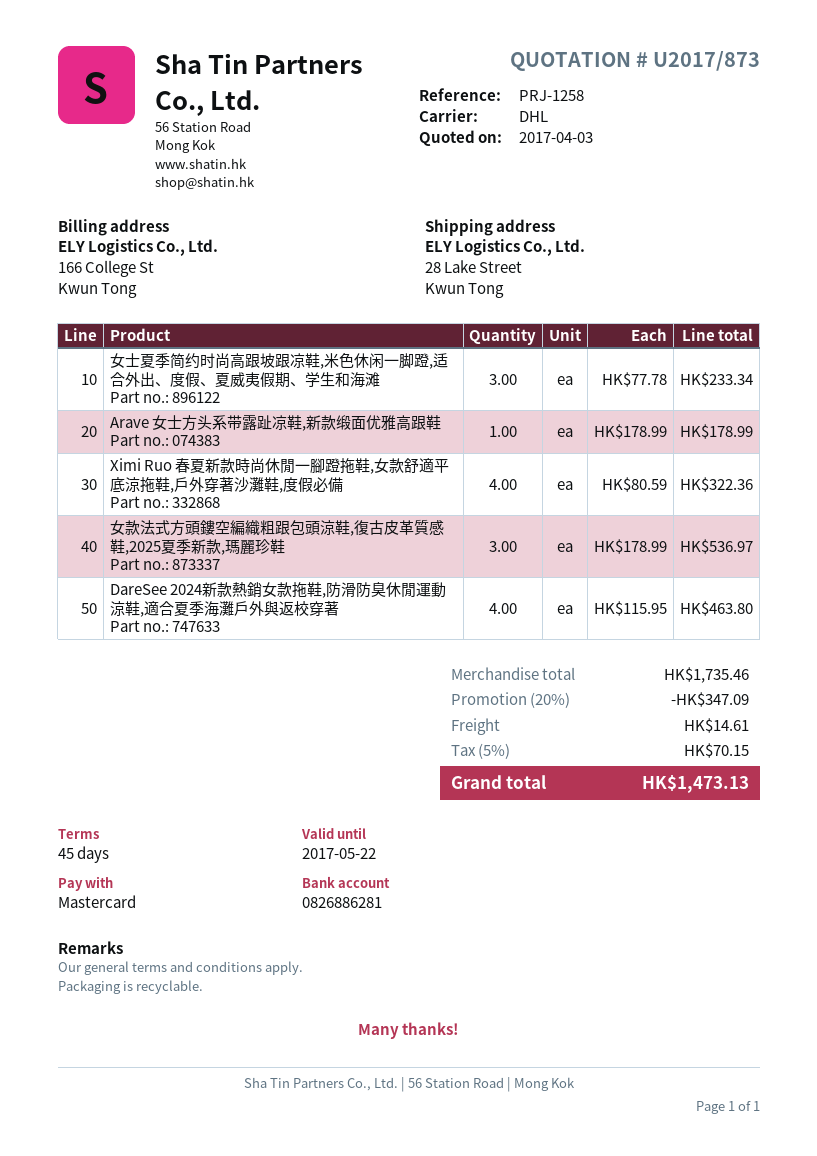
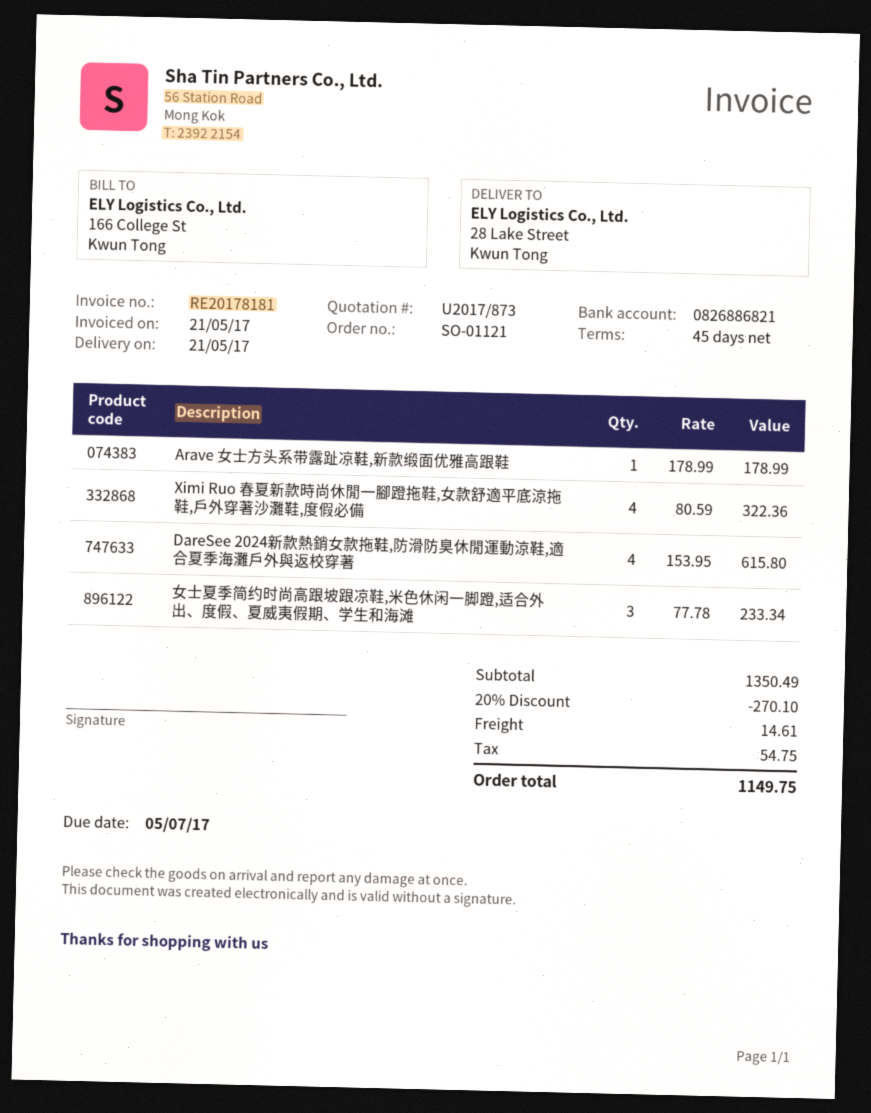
bank account: 0826886281 -> 0826886821
女款法式方頭鏤空編織粗跟包頭涼鞋,復古皮革質感鞋,2025夏季新款,瑪麗珍鞋: 3 x 178.99 = 536.97 -> none
DareSee 2024新款熱銷女款拖鞋,防滑防臭休閒運動涼鞋,適合夏季海灘戶外與返校穿著: 4 x 115.95 = 463.80 -> 4 x 153.95 = 615.80
subtotal: 1735.46 -> 1350.49
discount: 20% = 347.09 -> 20% = 270.10
tax: 70.15 -> 54.75
total: 1473.13 -> 1149.75

